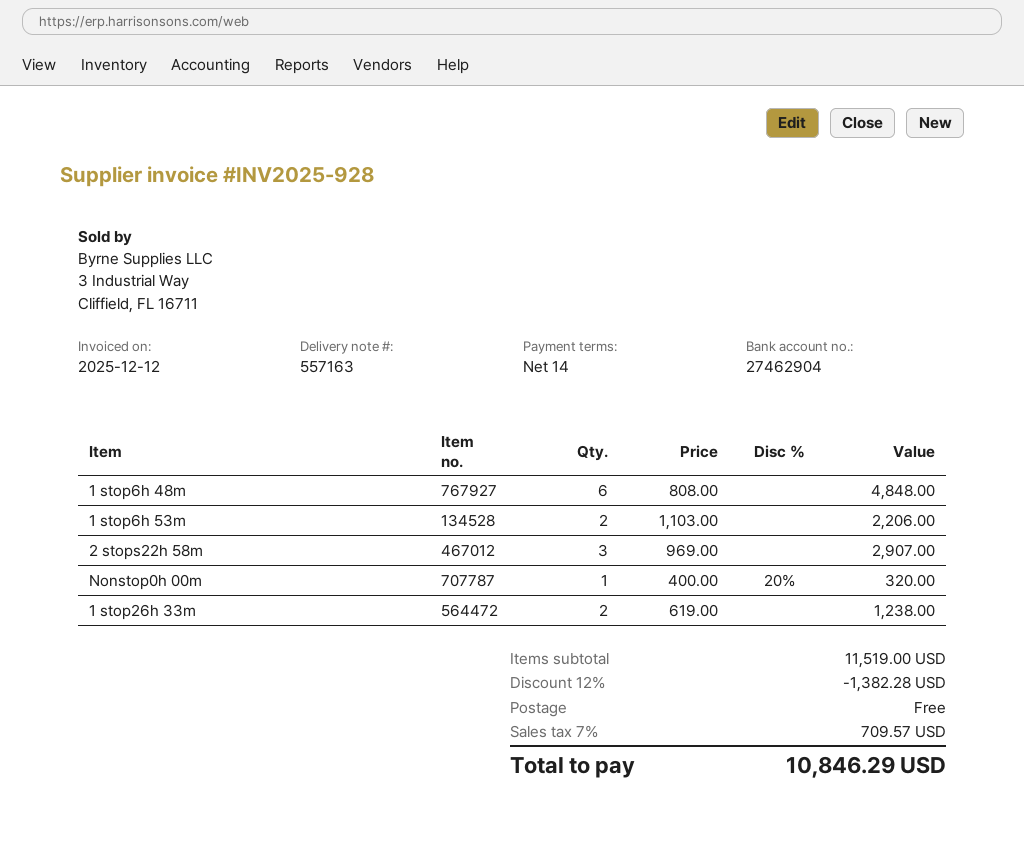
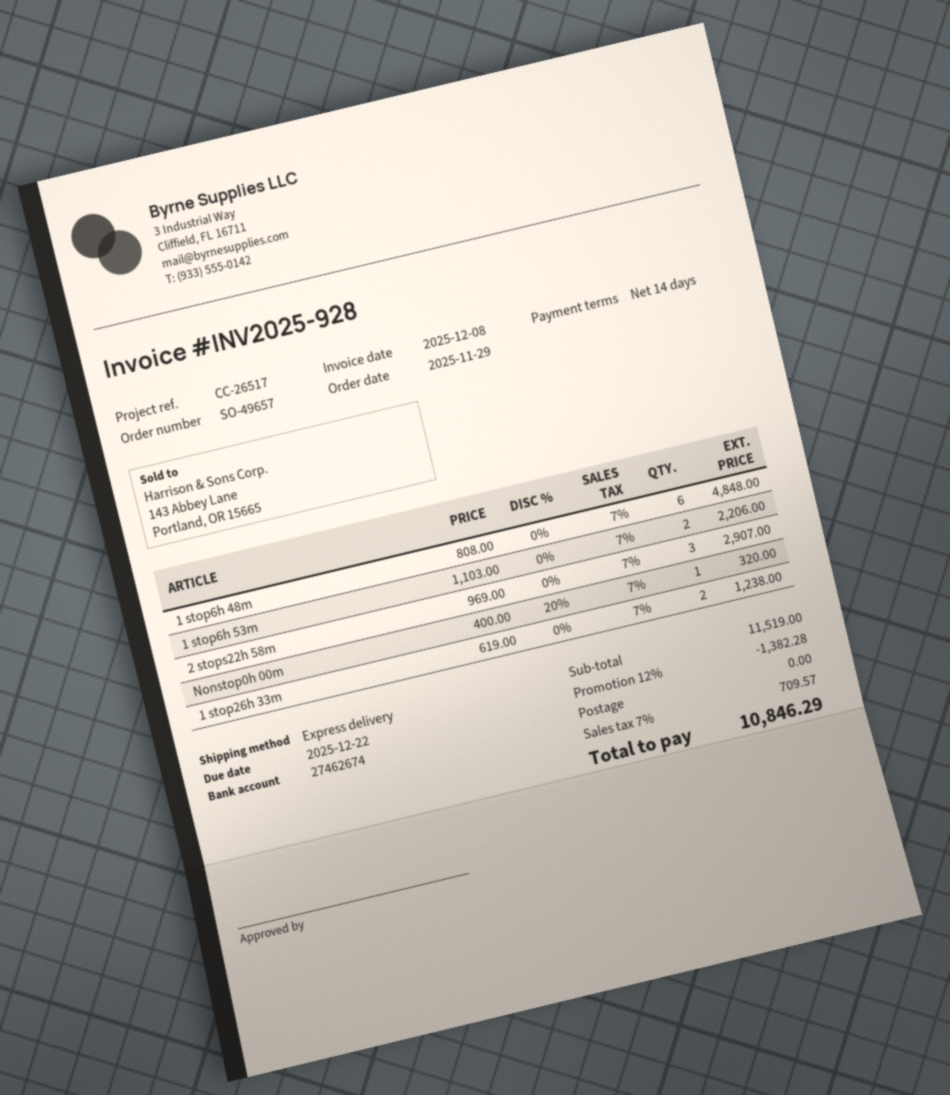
invoice date: 2025-12-12 -> 2025-12-08
bank account: 27462904 -> 27462674

